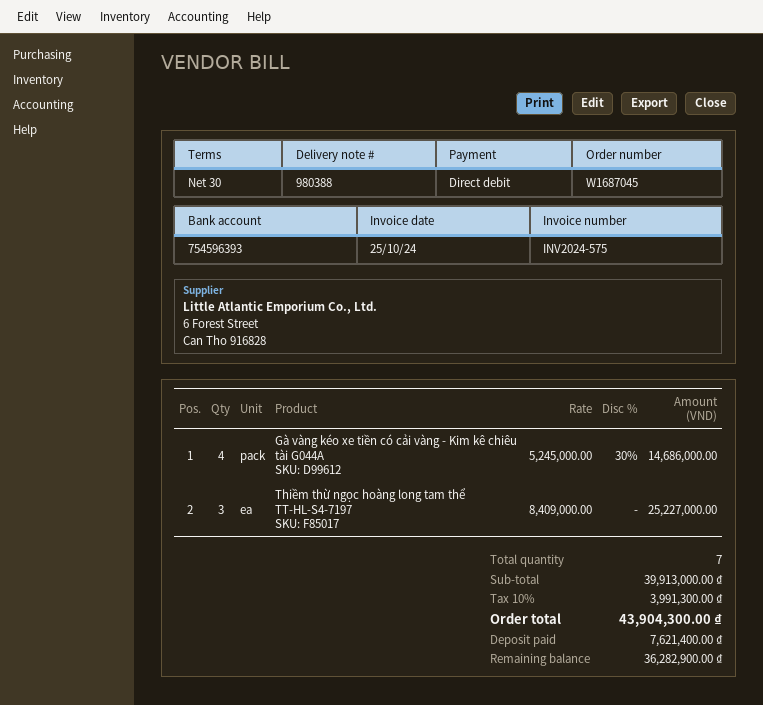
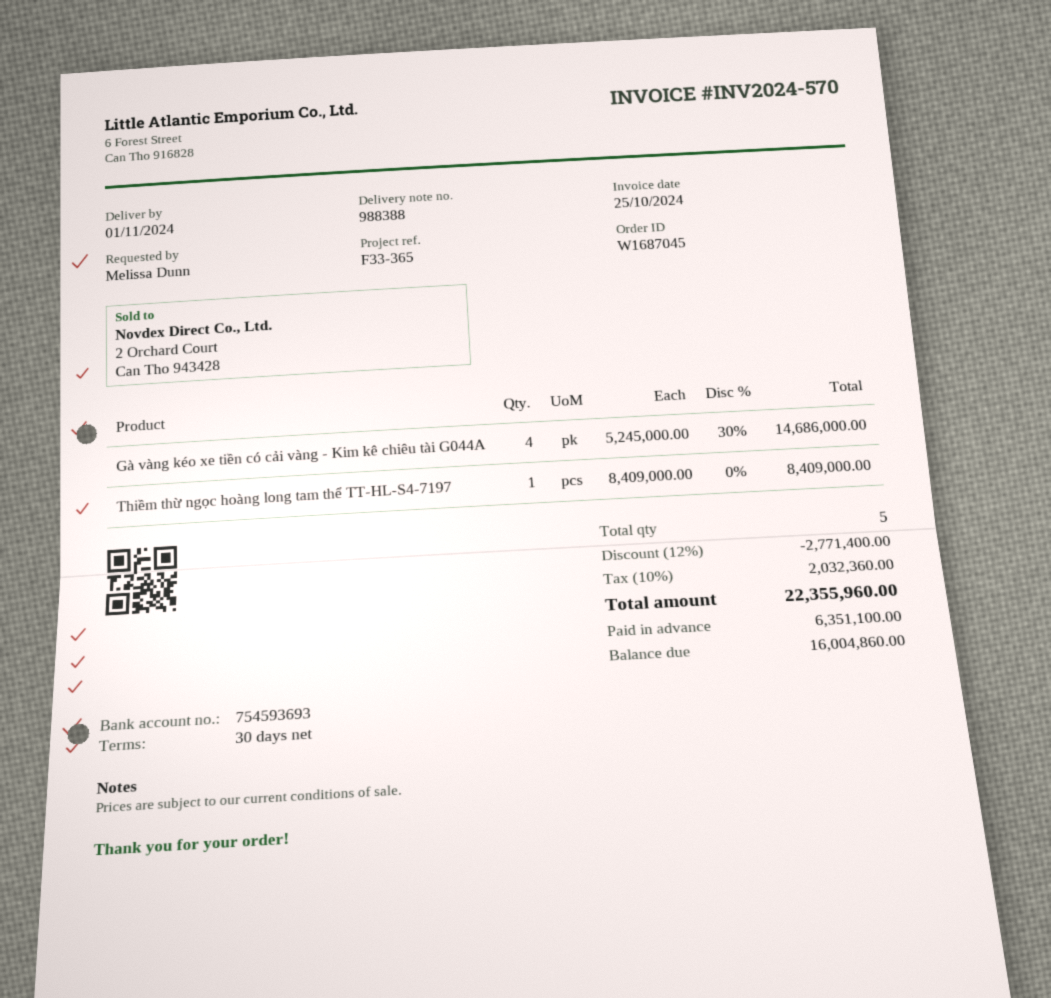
delivery note number: 980388 -> 988388
invoice number: INV2024-575 -> INV2024-570
bank account: 754596393 -> 754593693
Thiềm thừ ngọc hoàng long tam thể TT-HL-S4-7197: 3 x 8409000.00 = 25227000.00 -> 1 x 8409000.00 = 8409000.00
total quantity: 7 -> 5
discount: none -> 12% = 2771400.00
tax: 10% = 3991300.00 -> 10% = 2032360.00
total: 43904300.00 -> 22355960.00
deposit: 7621400.00 -> 6351100.00
balance: 36282900.00 -> 16004860.00

